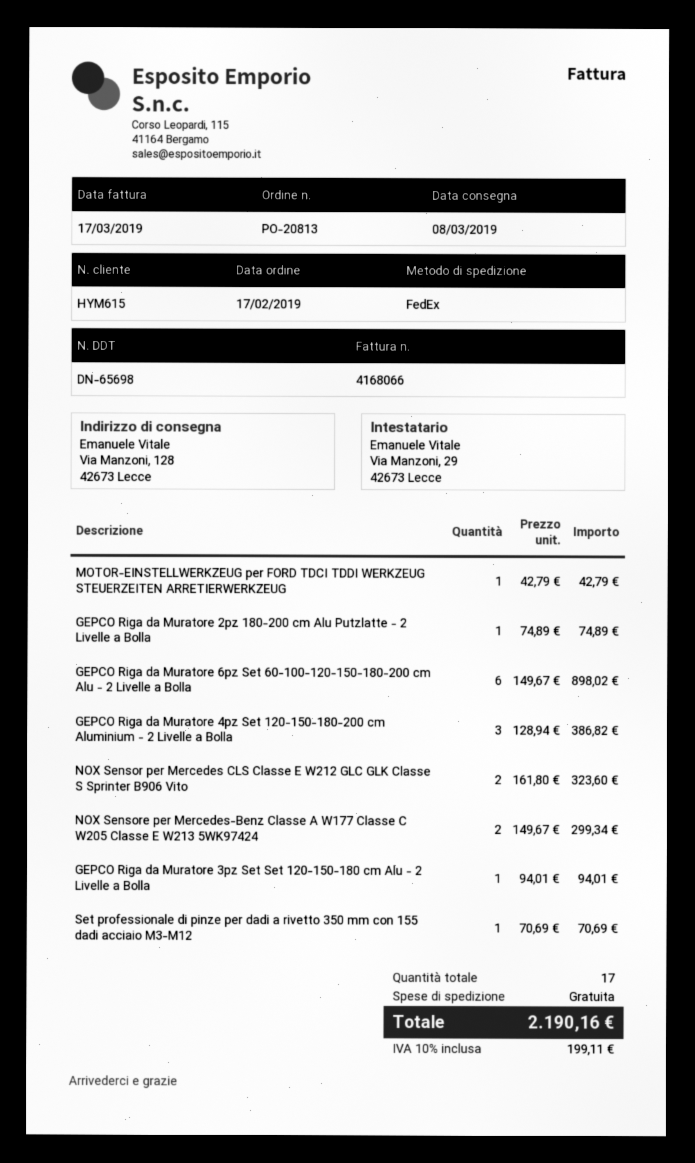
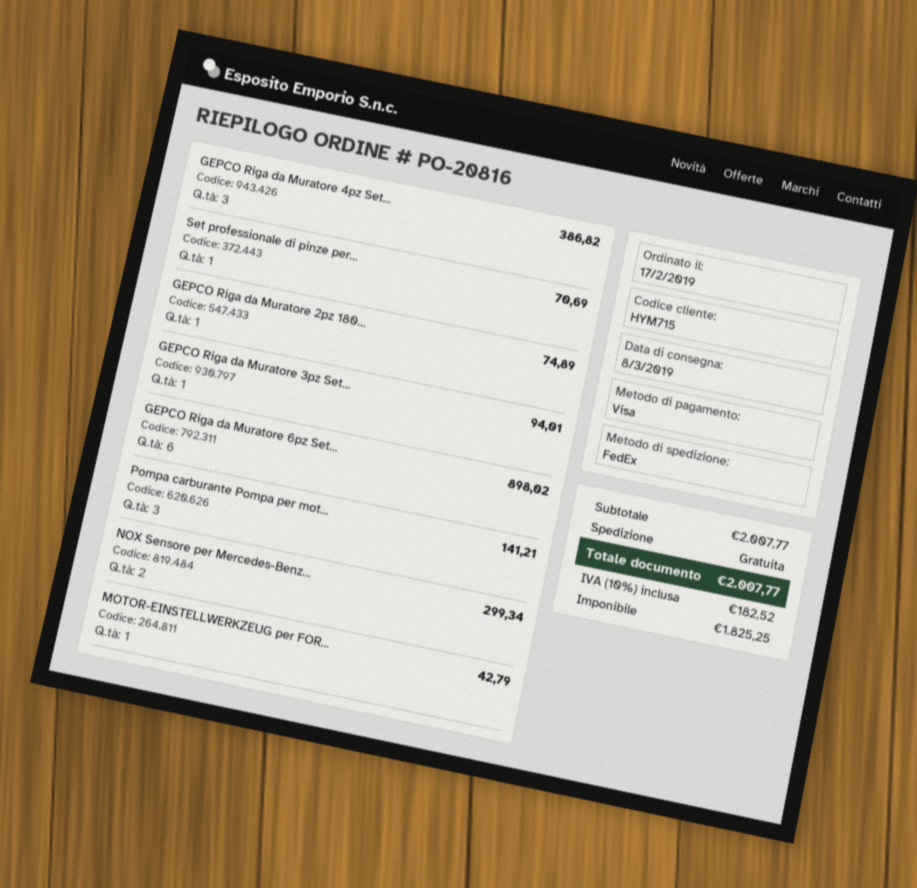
order number: PO-20813 -> PO-20816
customer number: HYM615 -> HYM715
NOX Sensor per Mercedes CLS Classe E W212 GLC GLK Classe S Sprinter B906 Vito: 2 for 323.60 -> none
Pompa carburante Pompa per mot...: none -> 3 for 141.21
tax: 10% = 199.11 -> 10% = 182.52
total: 2190.16 -> 2007.77

